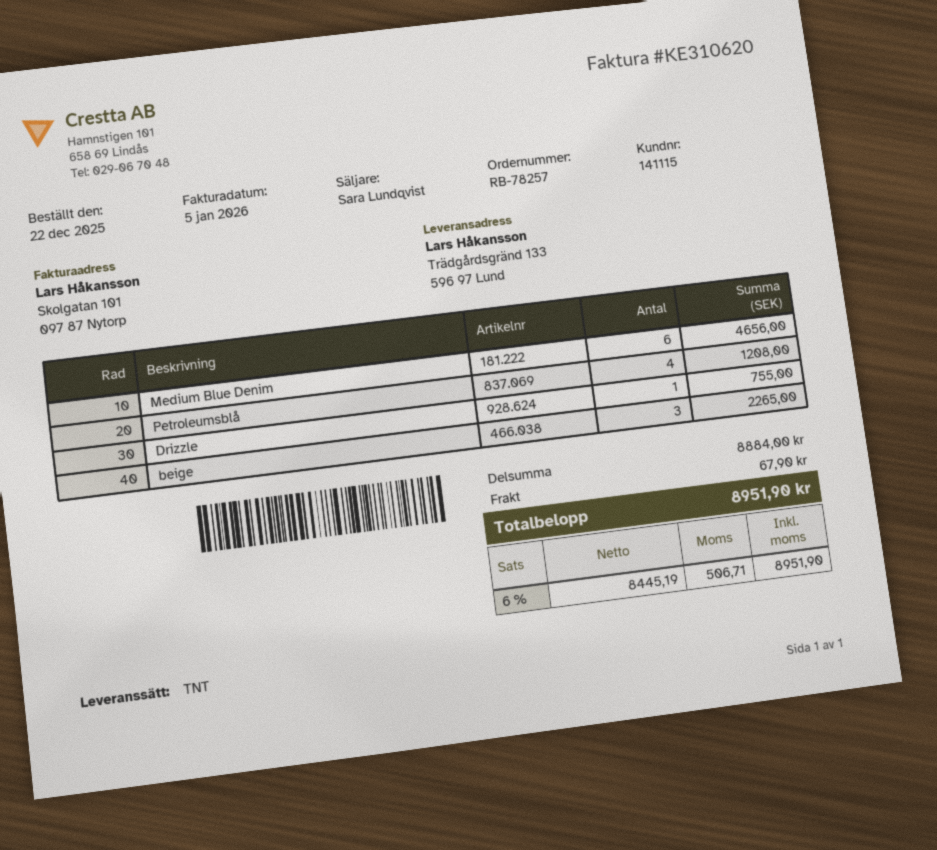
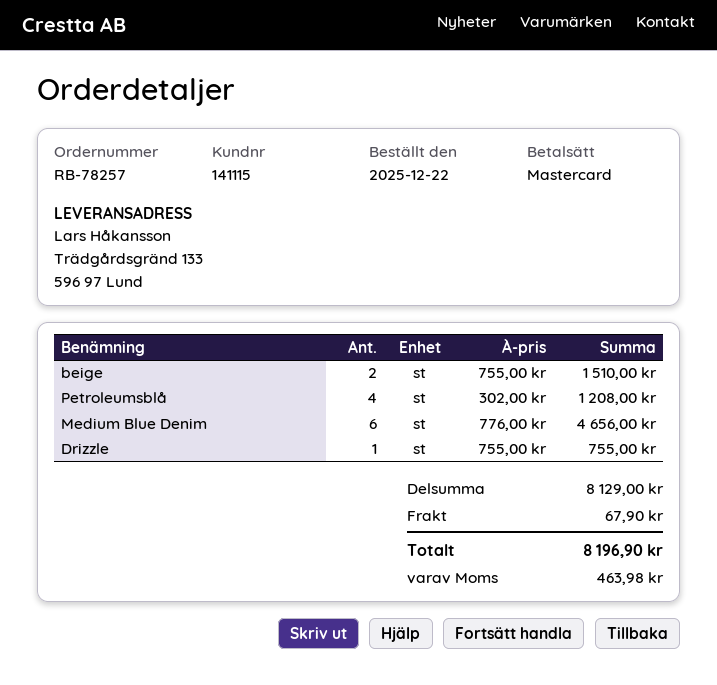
beige: 3 for 2265.00 -> 2 for 1510.00
subtotal: 8884.00 -> 8129.00
tax: 506.71 -> 463.98
total: 8951.90 -> 8196.90

